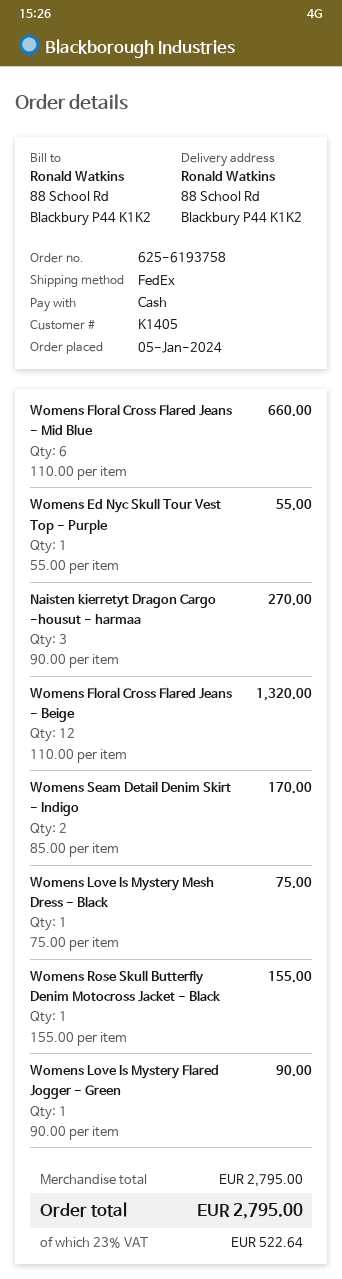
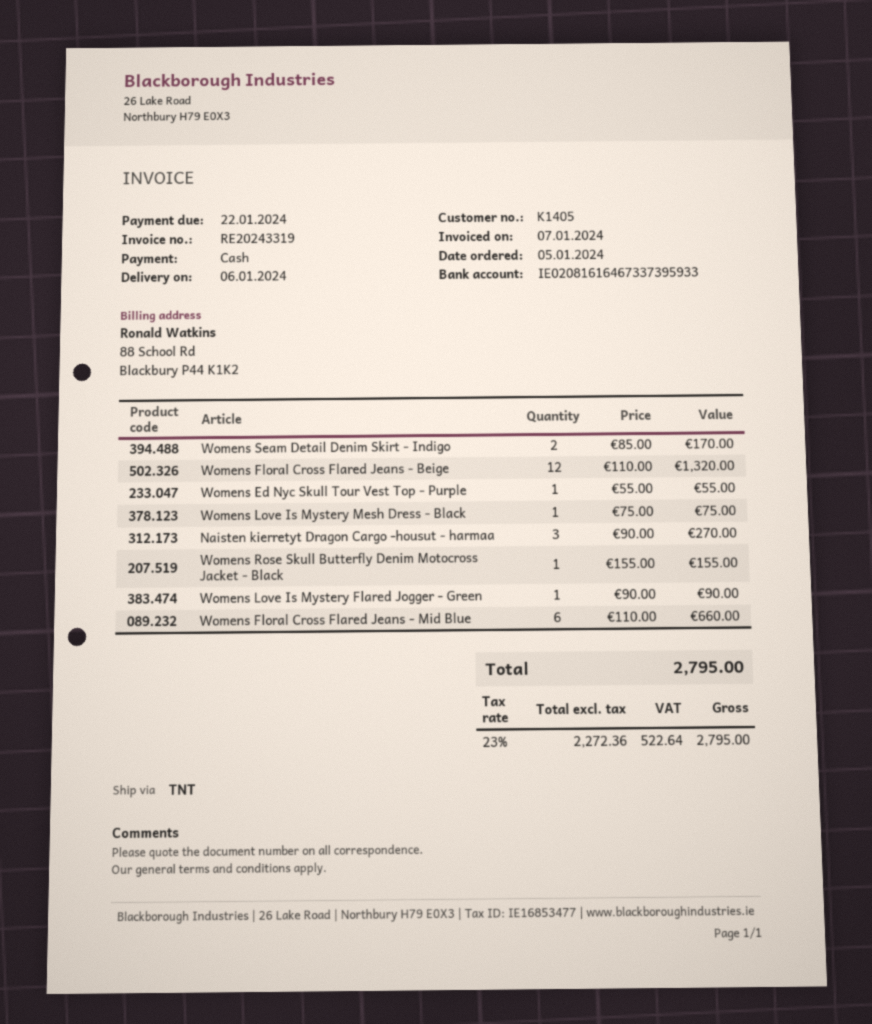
shipping method: FedEx -> TNT

